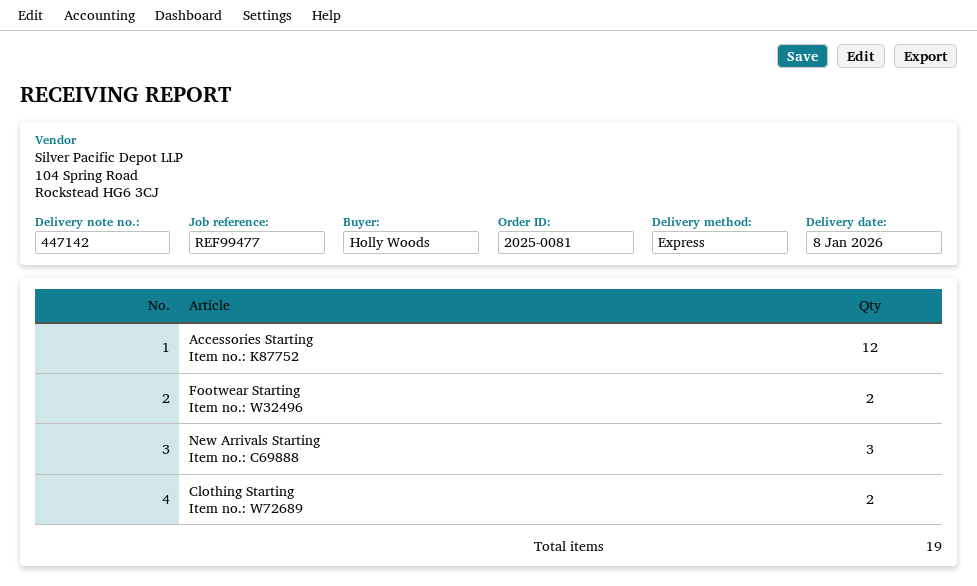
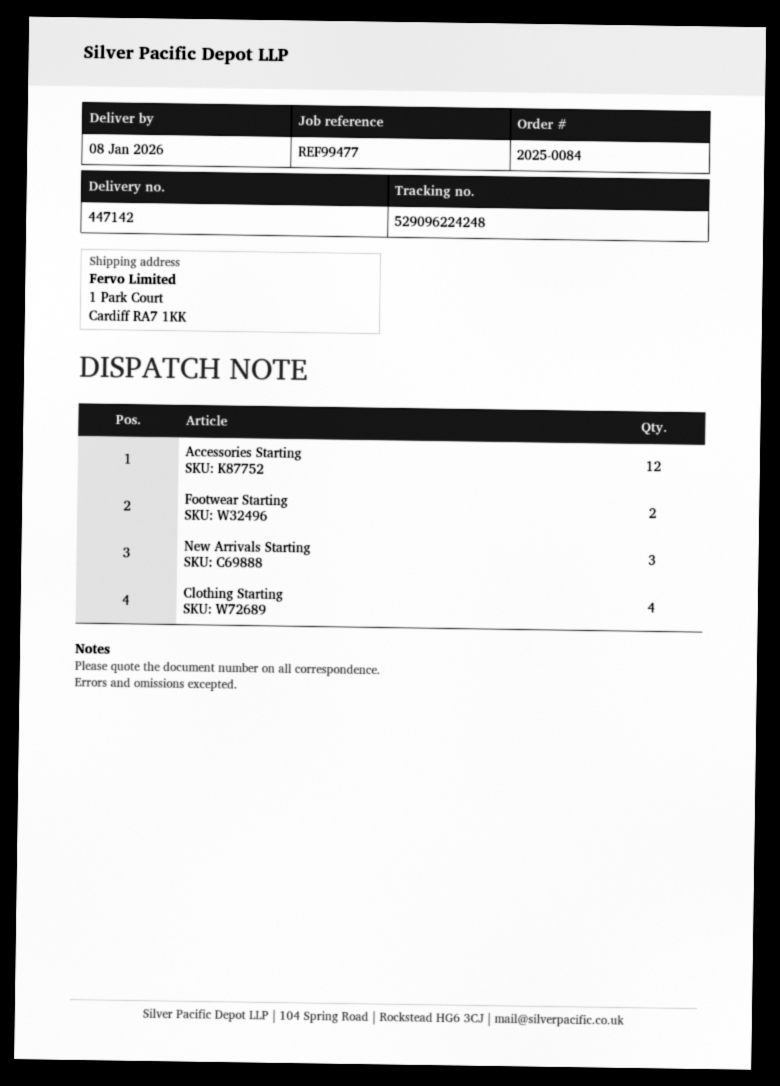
order number: 2025-0081 -> 2025-0084
Clothing Starting: 2 -> 4

